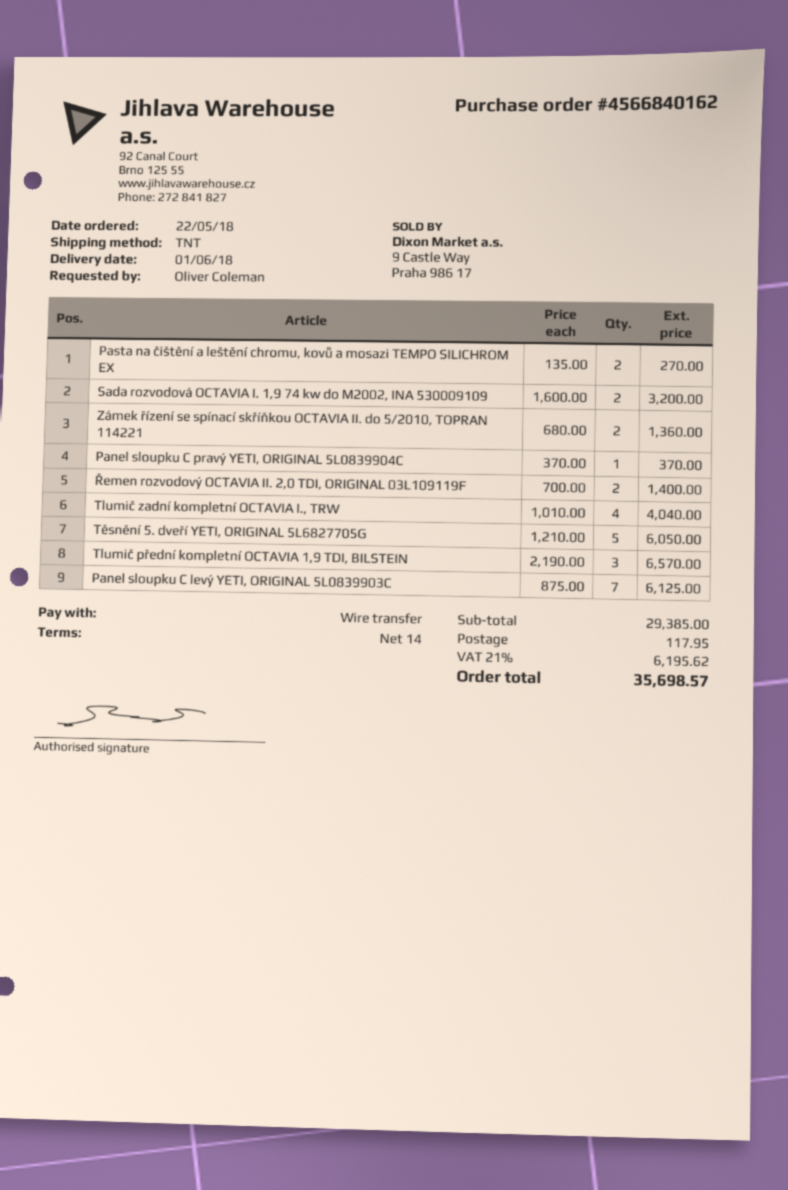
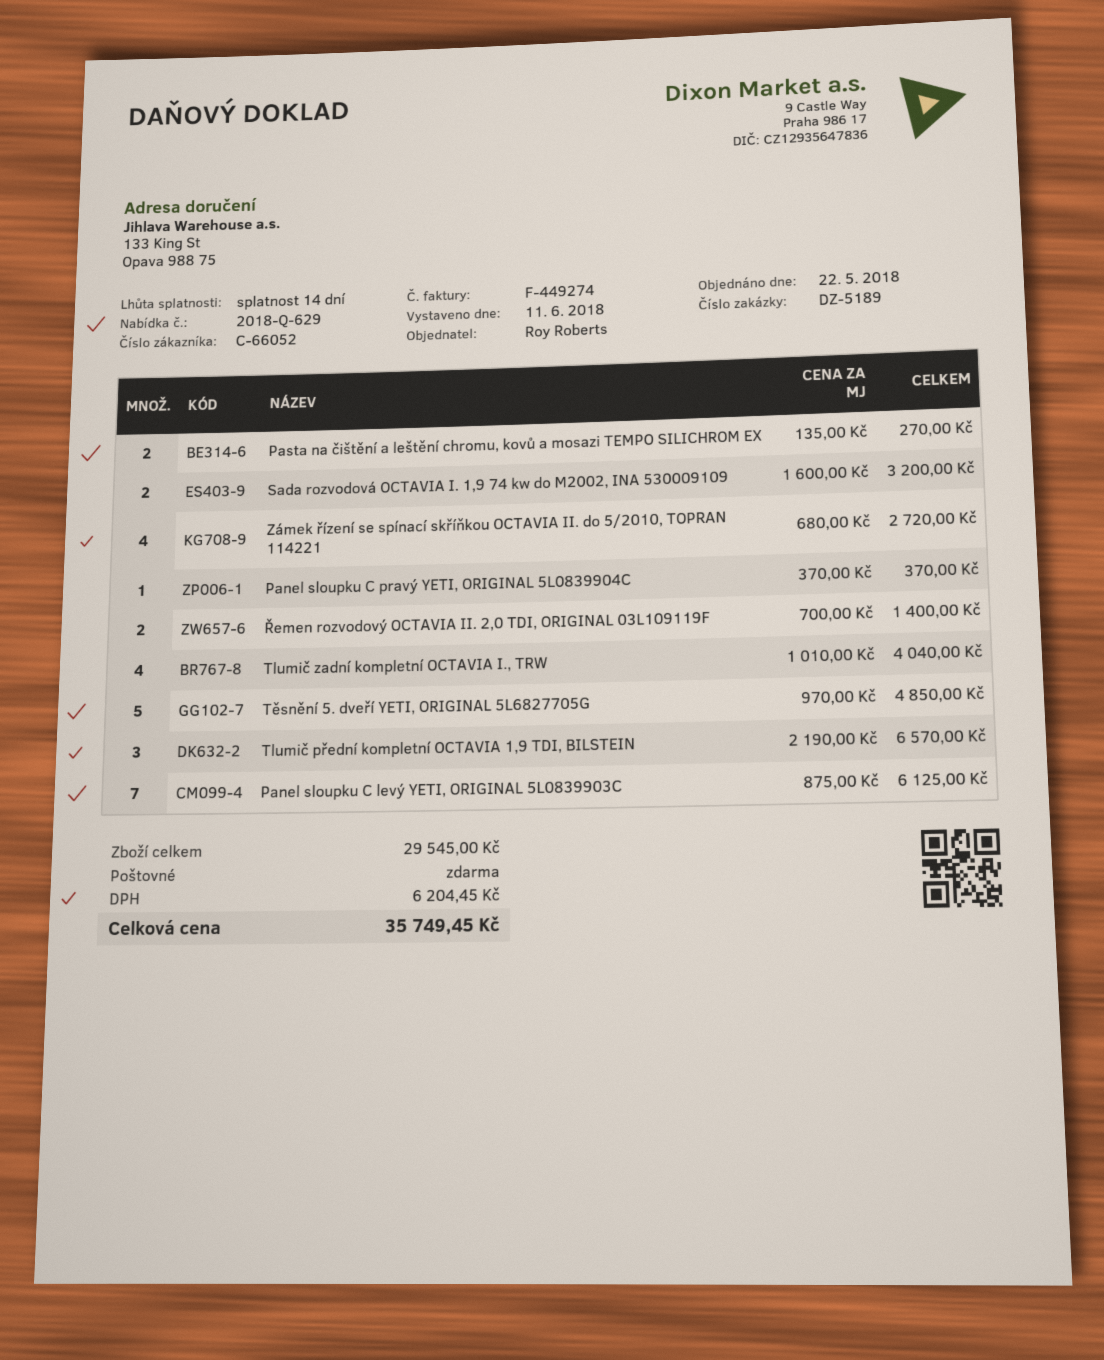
ordered by: Oliver Coleman -> Roy Roberts
Zámek řízení se spínací skříňkou OCTAVIA II. do 5/2010, TOPRAN 114221: 2 x 680.00 = 1360.00 -> 4 x 680.00 = 2720.00
Těsnění 5. dveří YETI, ORIGINAL 5L6827705G: 5 x 1210.00 = 6050.00 -> 5 x 970.00 = 4850.00
subtotal: 29385.00 -> 29545.00
shipping: 117.95 -> 0.00
tax: 6195.62 -> 6204.45
total: 35698.57 -> 35749.45

